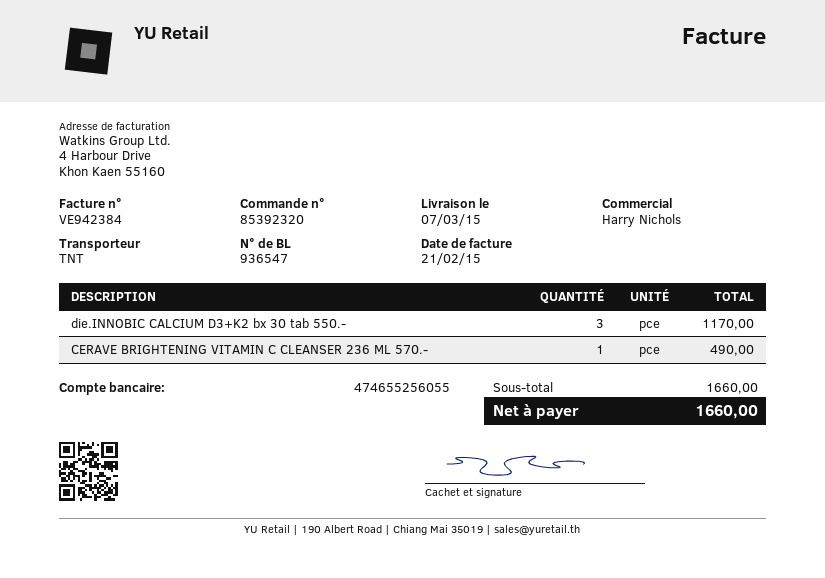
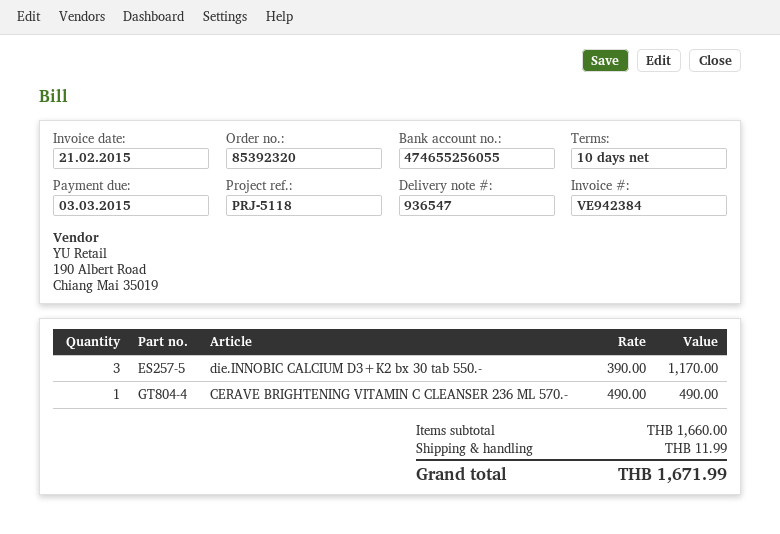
shipping: none -> 11.99
total: 1660.00 -> 1671.99

